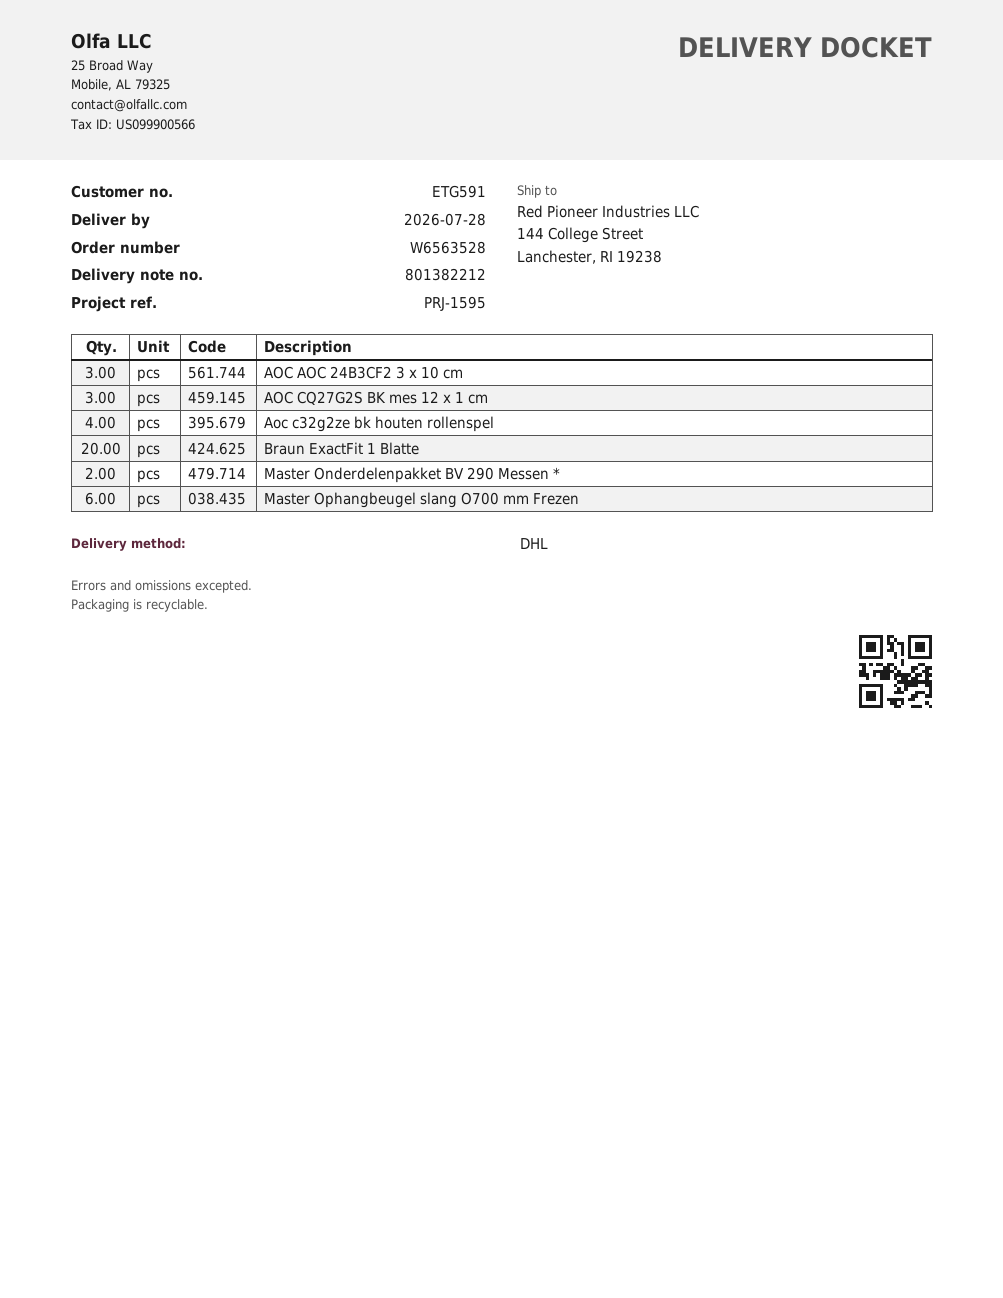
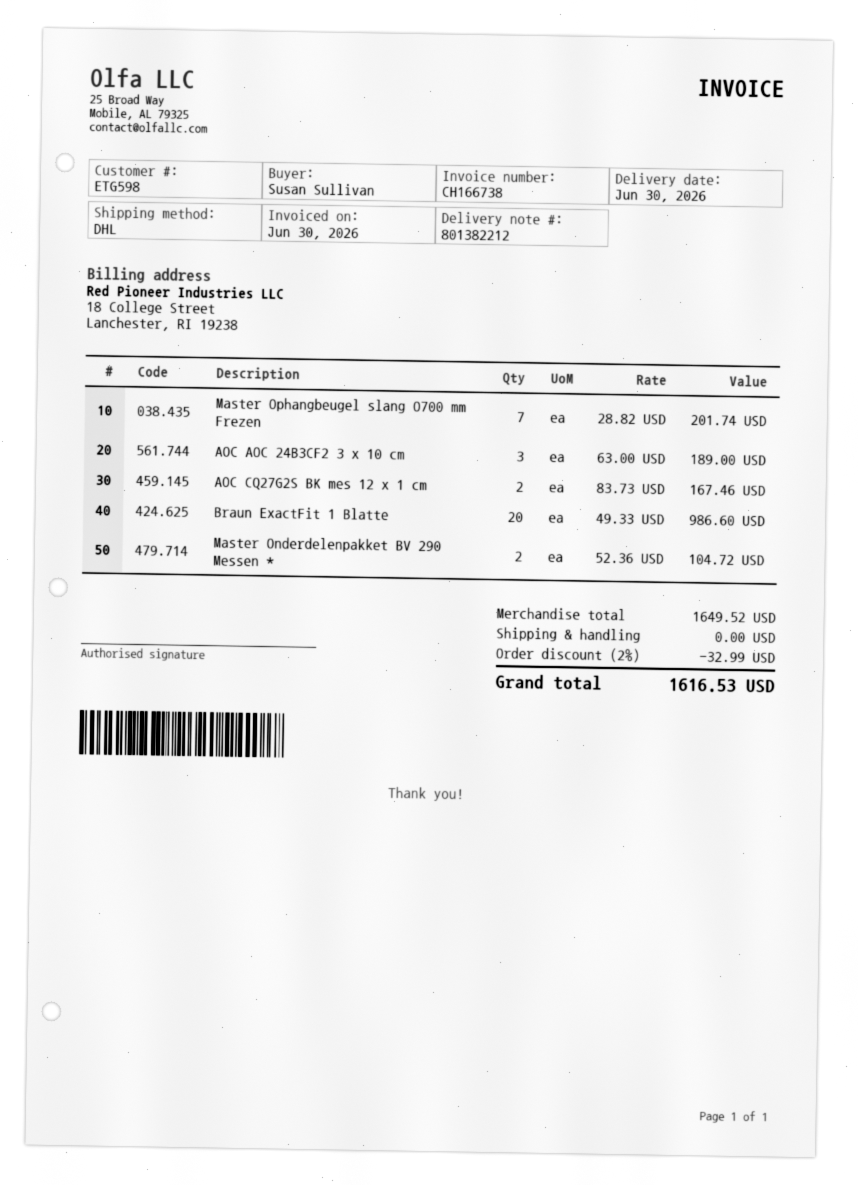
delivery date: 2026-07-28 -> 2026-06-30
customer number: ETG591 -> ETG598
AOC CQ27G2S BK mes 12 x 1 cm: 3 -> 2
Aoc c32g2ze bk houten rollenspel: 4 -> none
Master Ophangbeugel slang O700 mm Frezen: 6 -> 7

